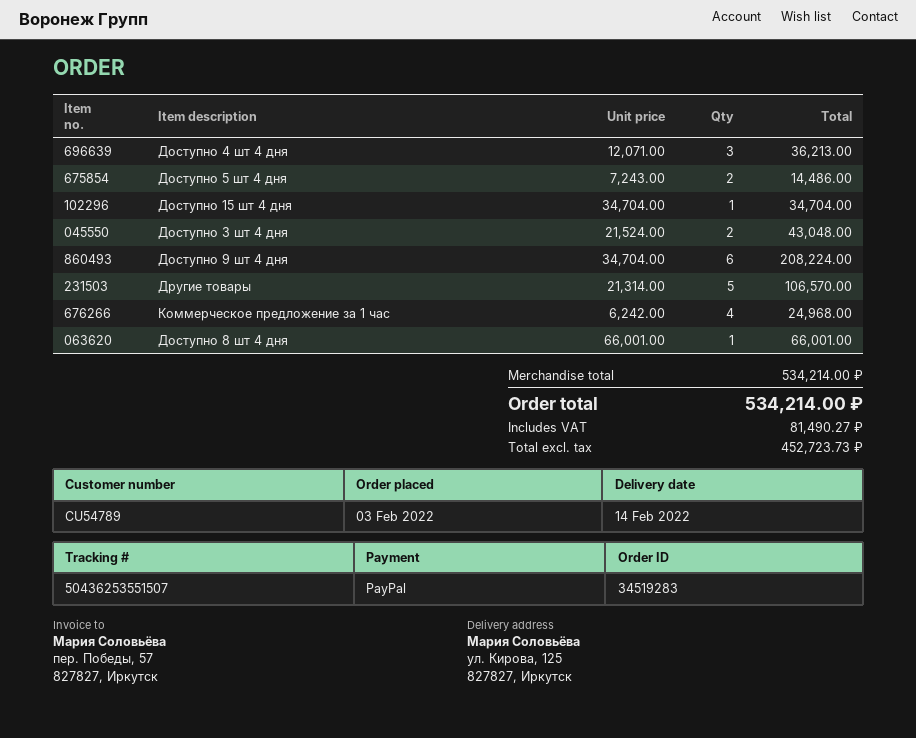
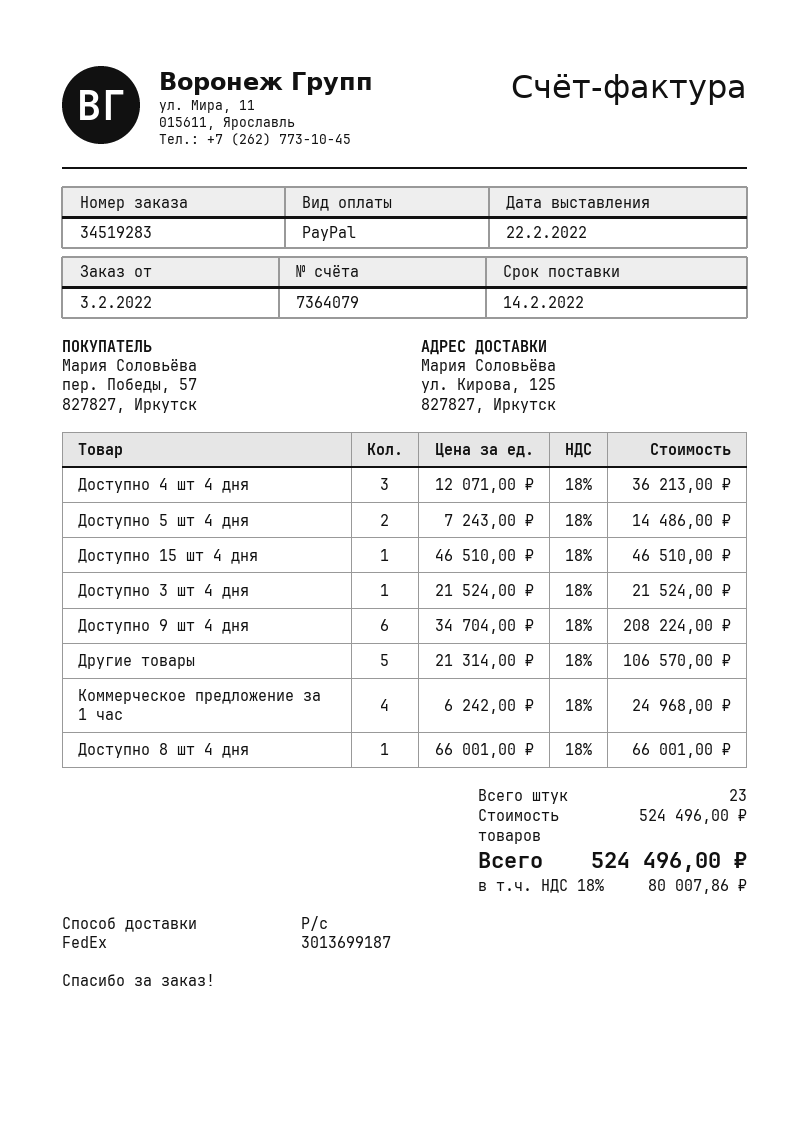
Доступно 15 шт 4 дня: 1 x 34704.00 = 34704.00 -> 1 x 46510.00 = 46510.00
Доступно 3 шт 4 дня: 2 x 21524.00 = 43048.00 -> 1 x 21524.00 = 21524.00
subtotal: 534214.00 -> 524496.00
tax: 81490.27 -> 80007.86
total: 534214.00 -> 524496.00

